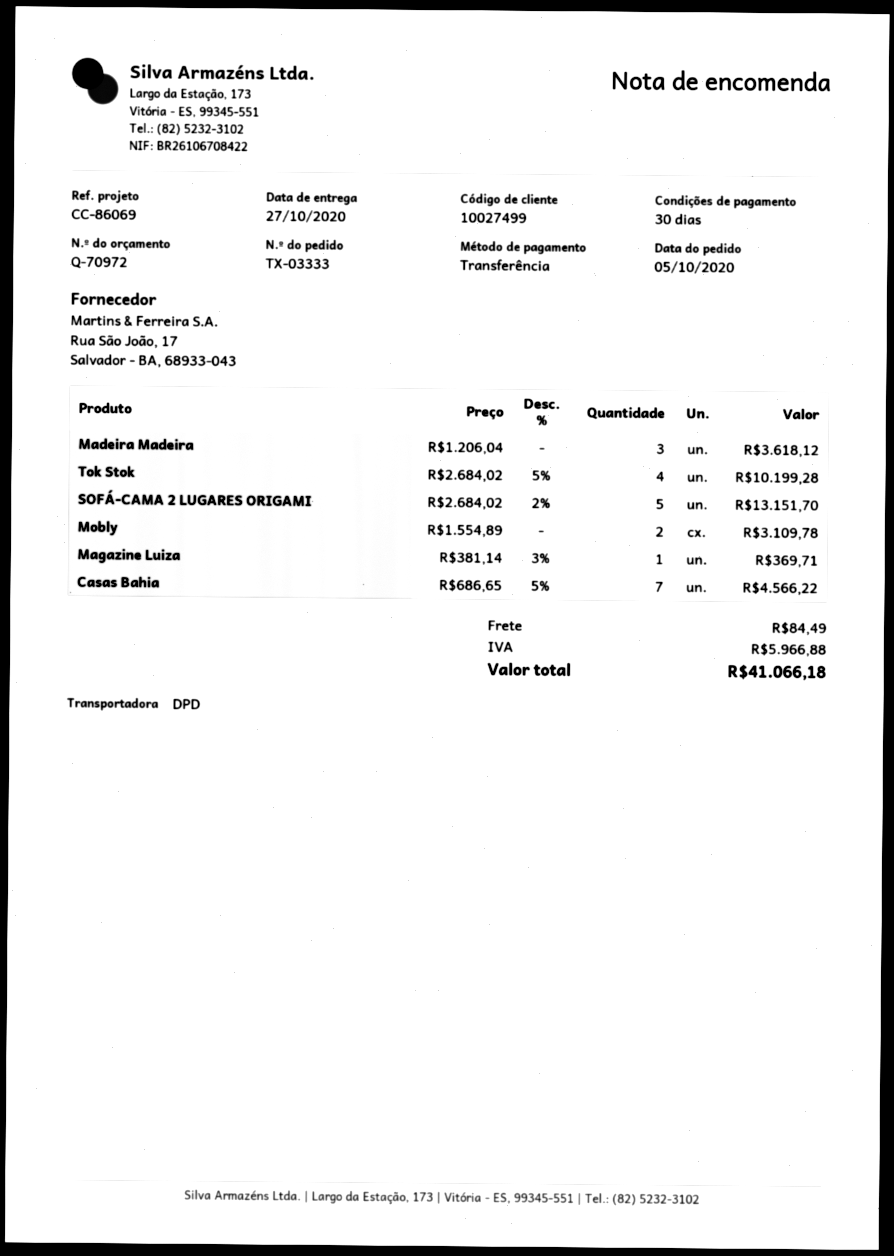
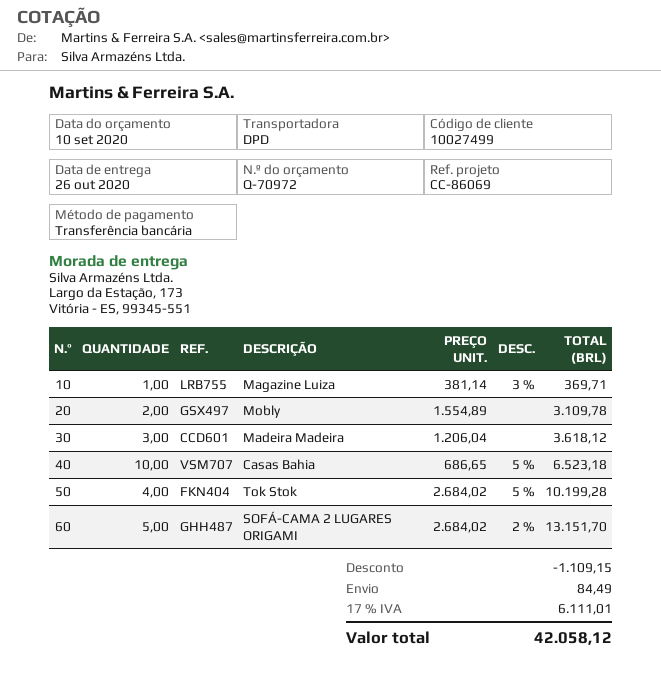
delivery date: 2020-10-27 -> 2020-10-26
Casas Bahia: 7 x 686.65 - 5% = 4566.22 -> 10 x 686.65 - 5% = 6523.18
discount: none -> 1109.15
tax: 5966.88 -> 6111.01
total: 41066.18 -> 42058.12

